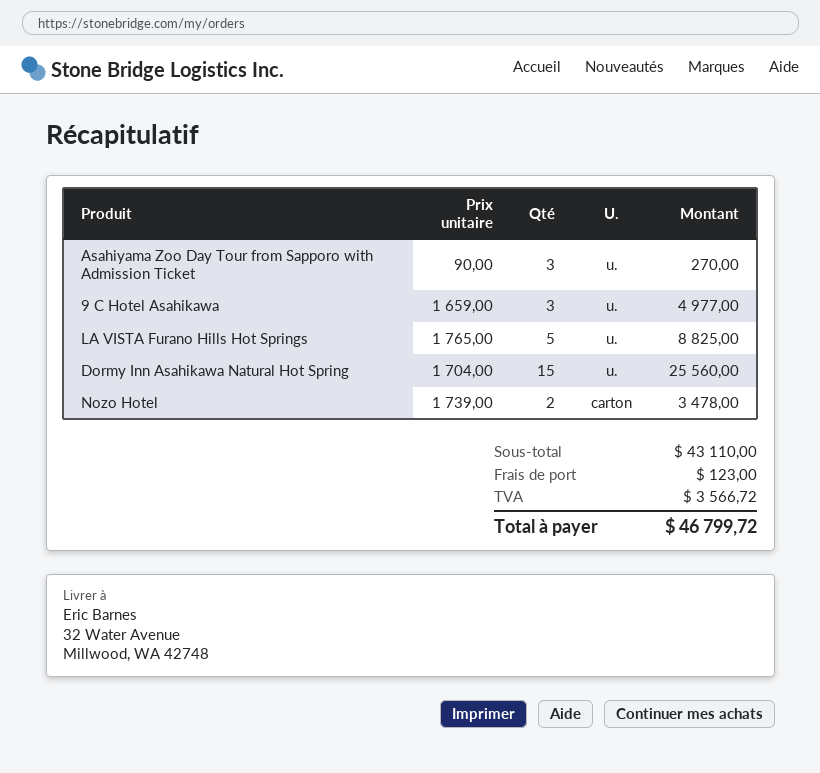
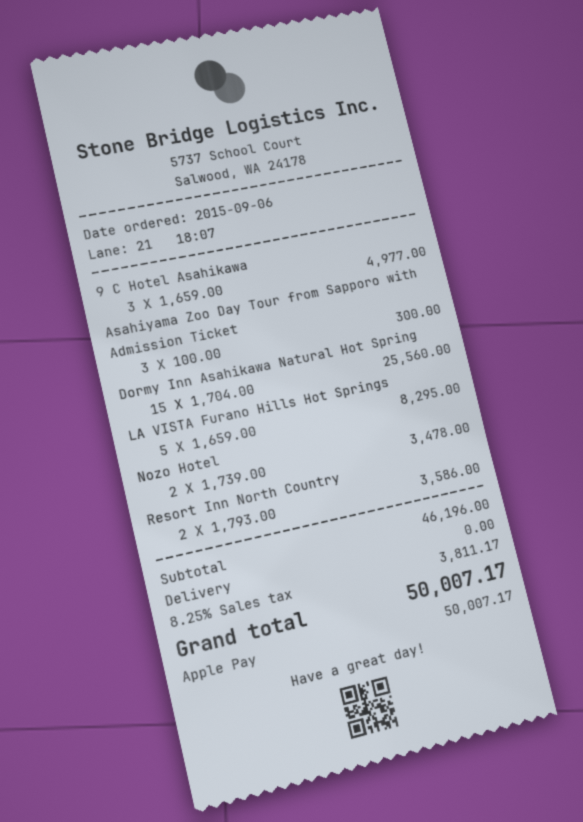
Asahiyama Zoo Day Tour from Sapporo with Admission Ticket: 3 x 90.00 = 270.00 -> 3 x 100.00 = 300.00
LA VISTA Furano Hills Hot Springs: 5 x 1765.00 = 8825.00 -> 5 x 1659.00 = 8295.00
Resort Inn North Country: none -> 2 x 1793.00 = 3586.00
subtotal: 43110.00 -> 46196.00
shipping: 123.00 -> 0.00
tax: 3566.72 -> 3811.17
total: 46799.72 -> 50007.17

